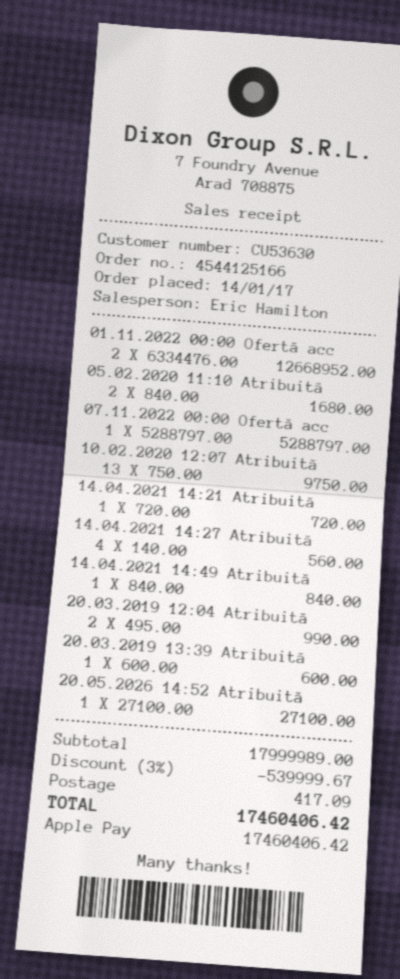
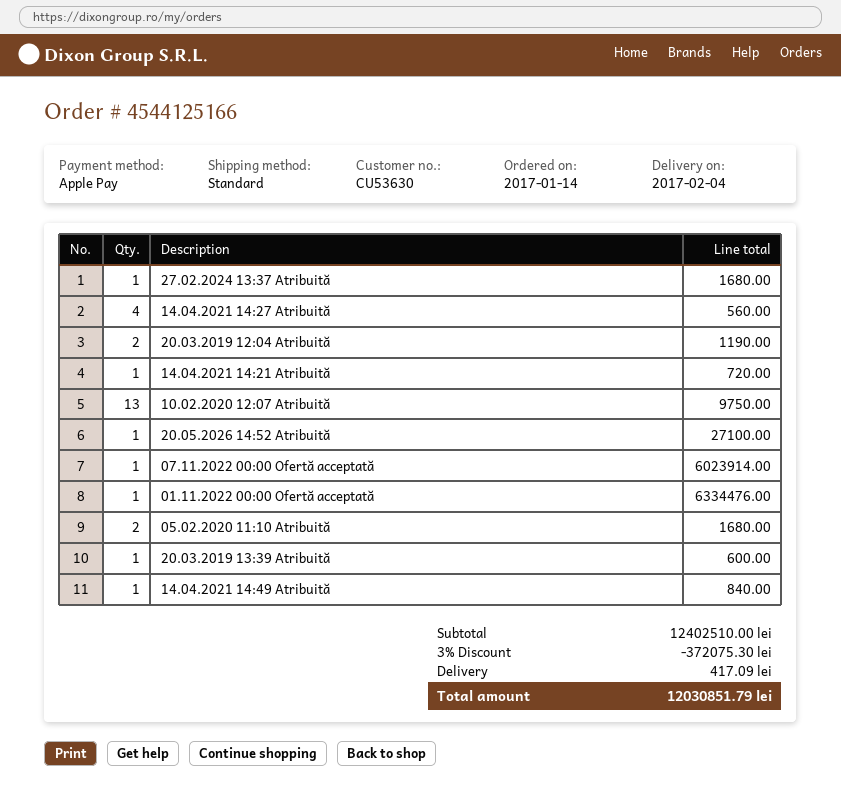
01.11.2022 00:00 Ofertă acc: 2 for 12668952.00 -> 1 for 6334476.00
07.11.2022 00:00 Ofertă acc: 1 for 5288797.00 -> 1 for 6023914.00
20.03.2019 12:04 Atribuită: 2 for 990.00 -> 2 for 1190.00
27.02.2024 13:37 Atribuită: none -> 1 for 1680.00
subtotal: 17999989.00 -> 12402510.00
discount: 3% = 539999.67 -> 3% = 372075.30
total: 17460406.42 -> 12030851.79

